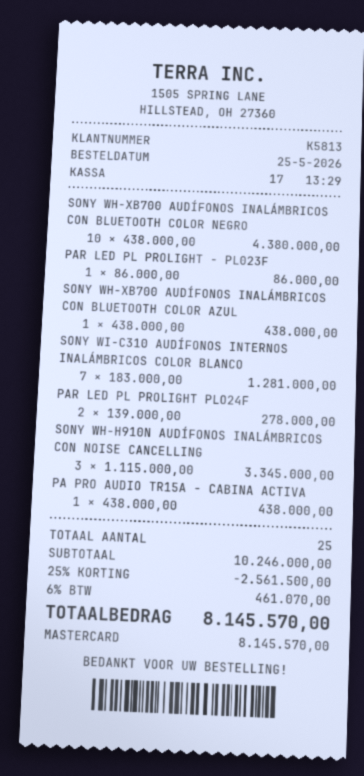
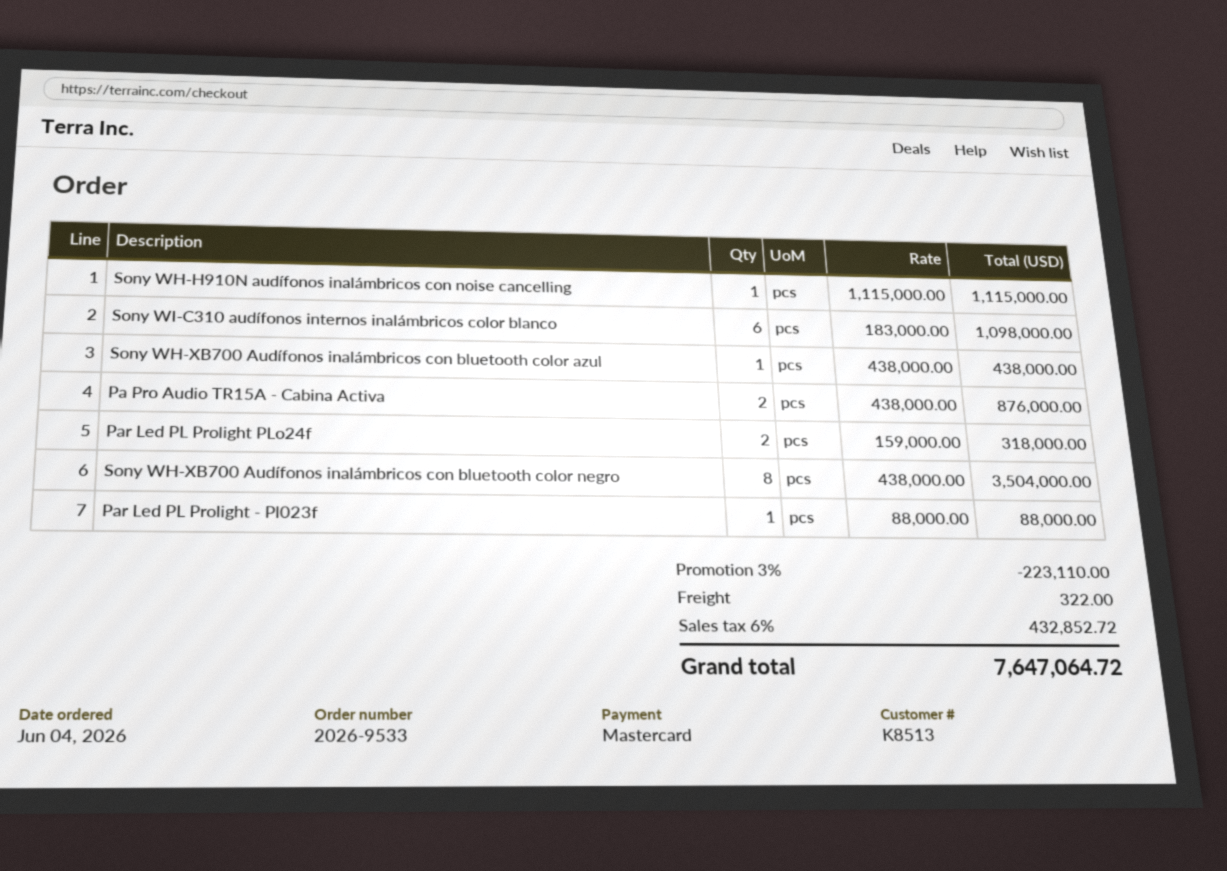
order date: 2026-05-25 -> 2026-06-04
customer number: K5813 -> K8513
SONY WH-XB700 AUDÍFONOS INALÁMBRICOS CON BLUETOOTH COLOR NEGRO: 10 x 438000.00 = 4380000.00 -> 8 x 438000.00 = 3504000.00
PAR LED PL PROLIGHT - PL023F: 1 x 86000.00 = 86000.00 -> 1 x 88000.00 = 88000.00
SONY WI-C310 AUDÍFONOS INTERNOS INALÁMBRICOS COLOR BLANCO: 7 x 183000.00 = 1281000.00 -> 6 x 183000.00 = 1098000.00
PAR LED PL PROLIGHT PLO24F: 2 x 139000.00 = 278000.00 -> 2 x 159000.00 = 318000.00
SONY WH-H910N AUDÍFONOS INALÁMBRICOS CON NOISE CANCELLING: 3 x 1115000.00 = 3345000.00 -> 1 x 1115000.00 = 1115000.00
PA PRO AUDIO TR15A - CABINA ACTIVA: 1 x 438000.00 = 438000.00 -> 2 x 438000.00 = 876000.00
discount: 25% = 2561500.00 -> 3% = 223110.00
shipping: none -> 322.00
tax: 6% = 461070.00 -> 6% = 432852.72
total: 8145570.00 -> 7647064.72

